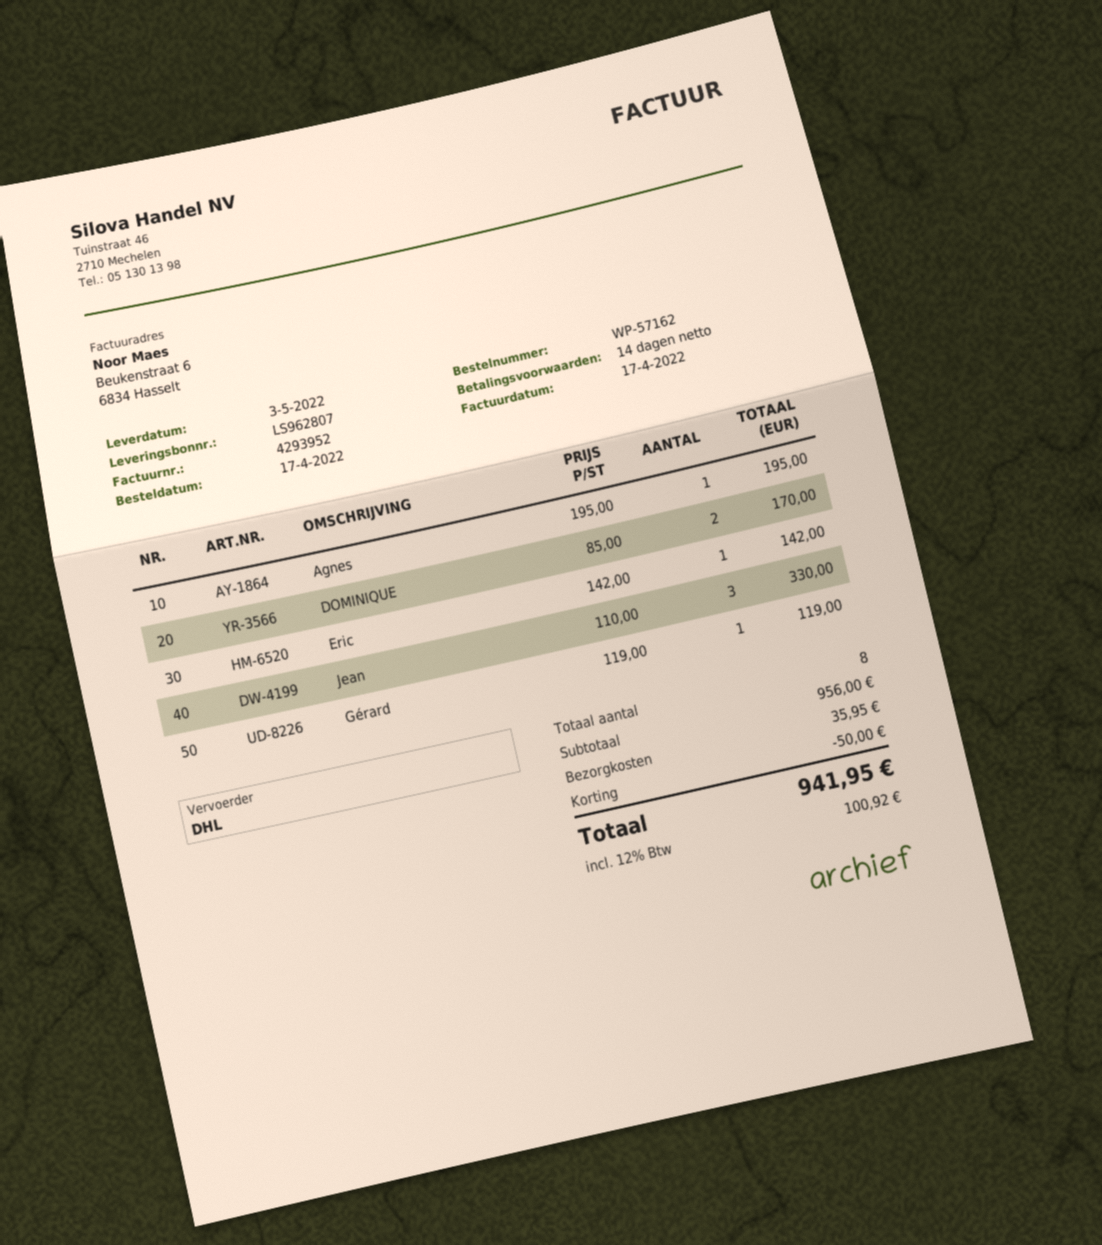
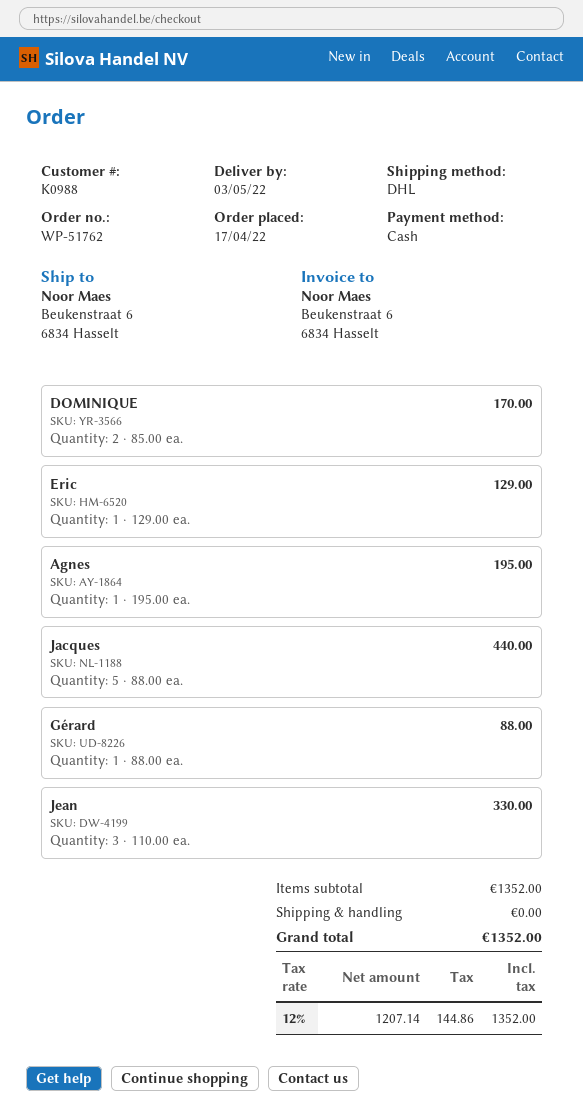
order number: WP-57162 -> WP-51762
Eric: 1 x 142.00 = 142.00 -> 1 x 129.00 = 129.00
Gérard: 1 x 119.00 = 119.00 -> 1 x 88.00 = 88.00
Jacques: none -> 5 x 88.00 = 440.00
subtotal: 956.00 -> 1352.00
discount: 50.00 -> none
shipping: 35.95 -> 0.00
tax: 12% = 100.92 -> 12% = 144.86
total: 941.95 -> 1352.00

